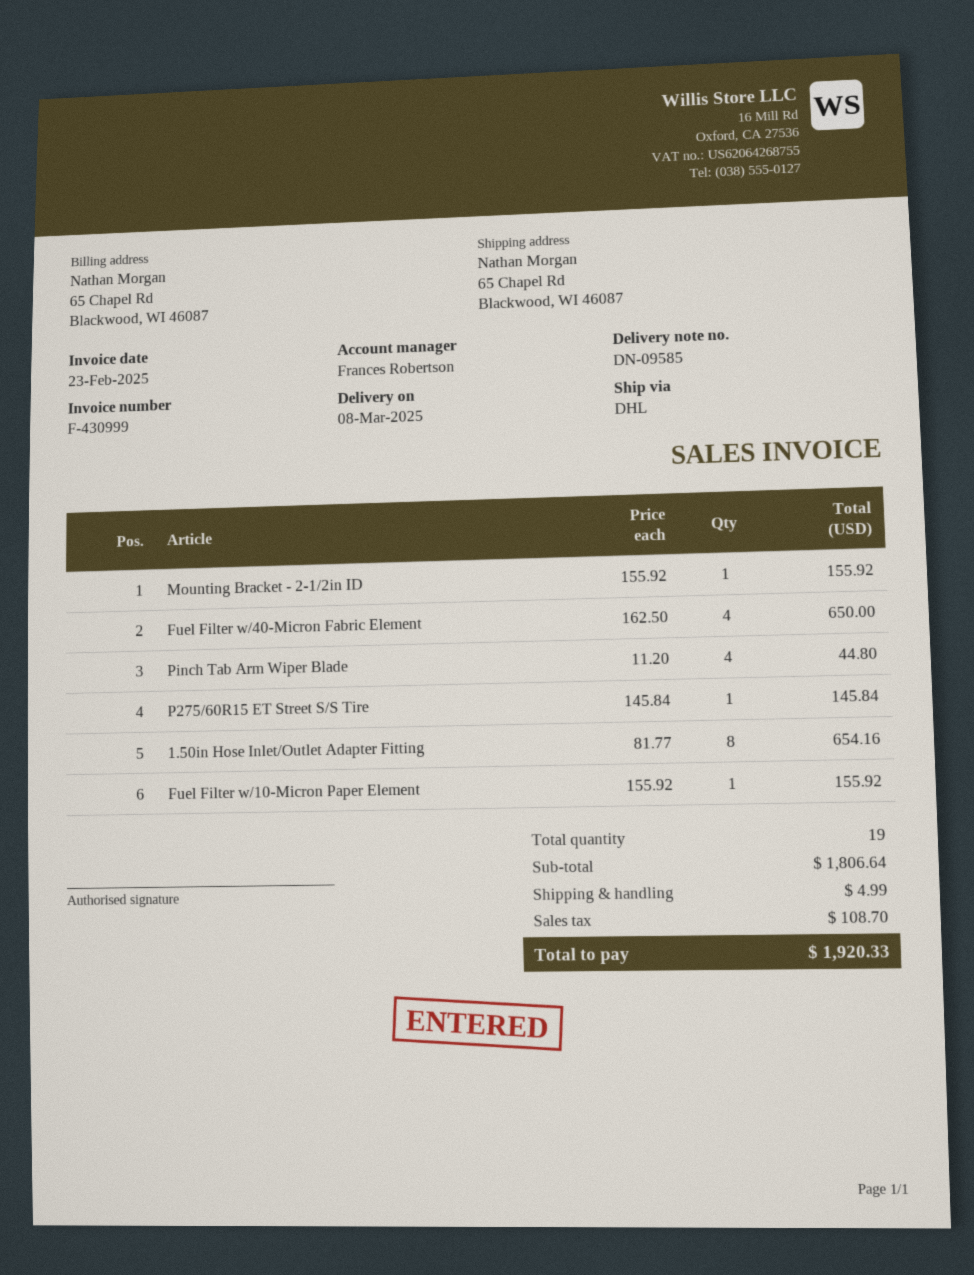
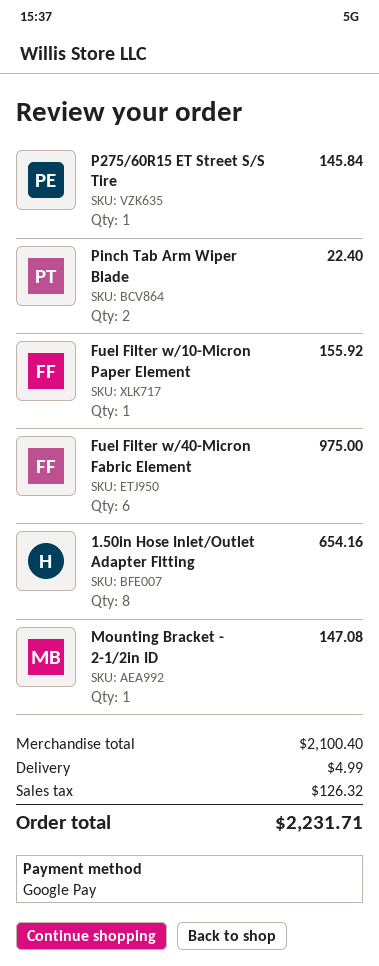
Mounting Bracket - 2-1/2in ID: 1 for 155.92 -> 1 for 147.08
Fuel Filter w/40-Micron Fabric Element: 4 for 650.00 -> 6 for 975.00
Pinch Tab Arm Wiper Blade: 4 for 44.80 -> 2 for 22.40
subtotal: 1806.64 -> 2100.40
tax: 108.70 -> 126.32
total: 1920.33 -> 2231.71

